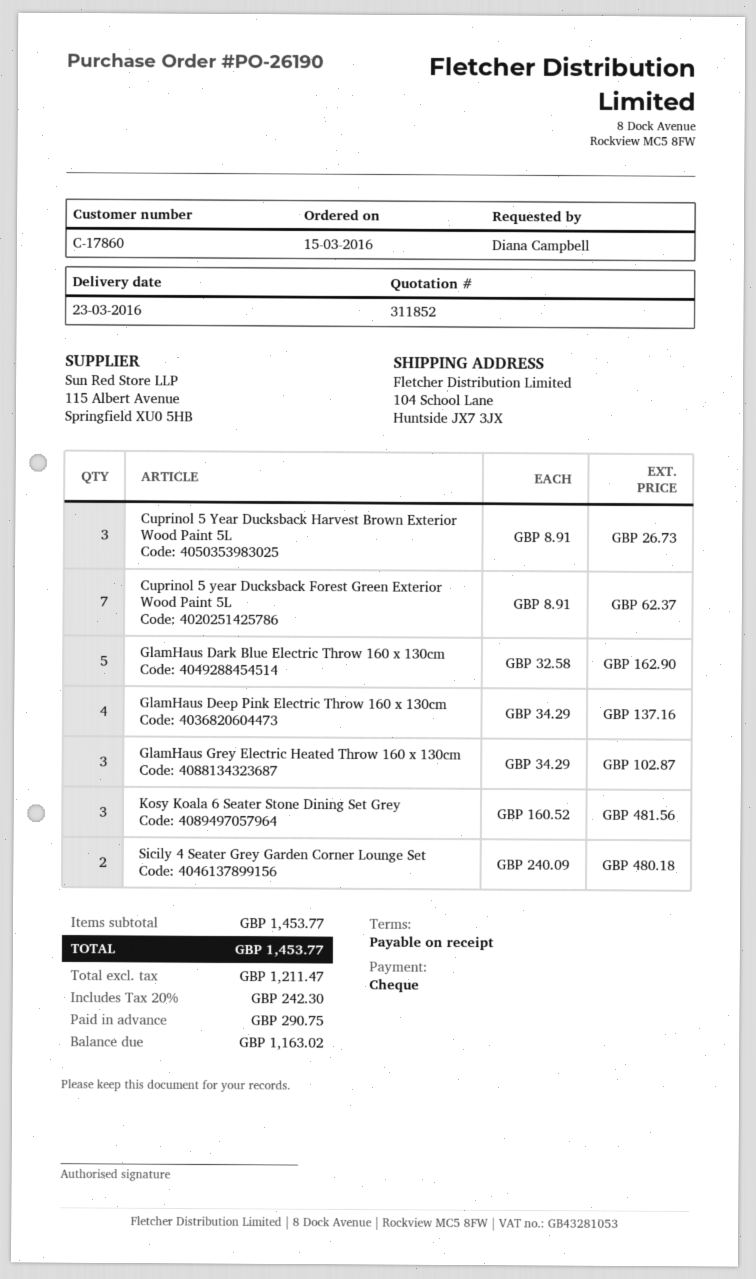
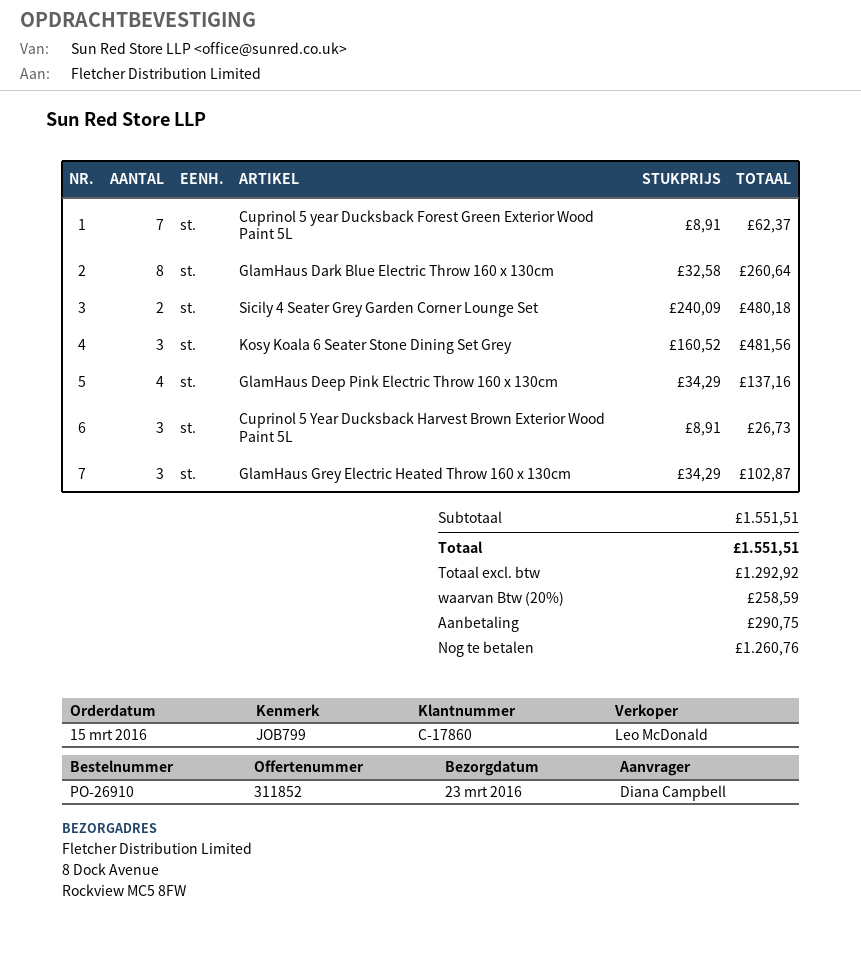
order number: PO-26190 -> PO-26910
ship to: 104 School Lane, Huntside JX7 3JX -> 8 Dock Avenue, Rockview MC5 8FW
GlamHaus Dark Blue Electric Throw 160 x 130cm: 5 x 32.58 = 162.90 -> 8 x 32.58 = 260.64
subtotal: 1453.77 -> 1551.51
net: 1211.47 -> 1292.92
tax: 20% = 242.30 -> 20% = 258.59
total: 1453.77 -> 1551.51
balance: 1163.02 -> 1260.76

